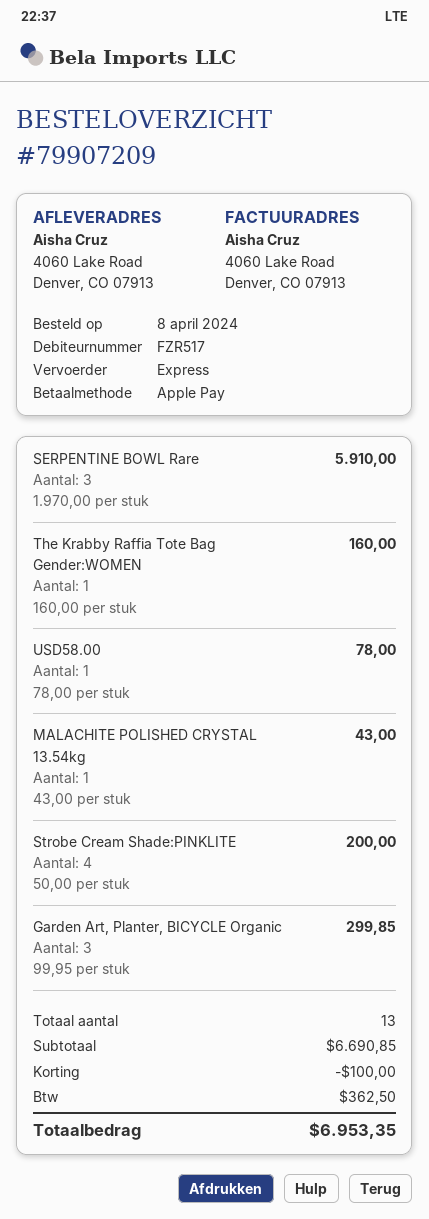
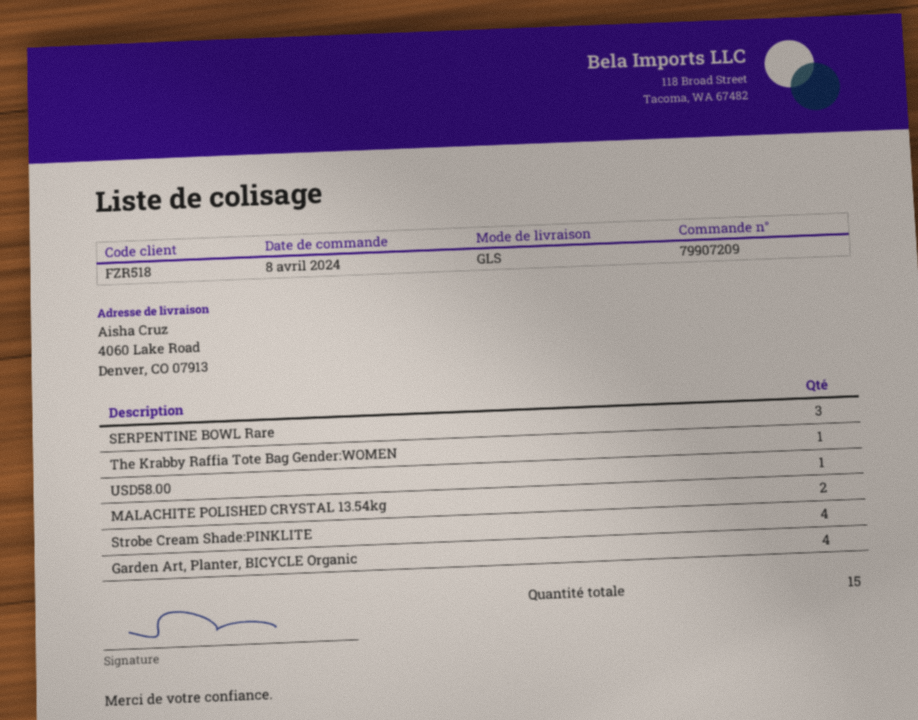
customer number: FZR517 -> FZR518
shipping method: express -> GLS
MALACHITE POLISHED CRYSTAL 13.54kg: 1 -> 2
Garden Art, Planter, BICYCLE Organic: 3 -> 4
total quantity: 13 -> 15

